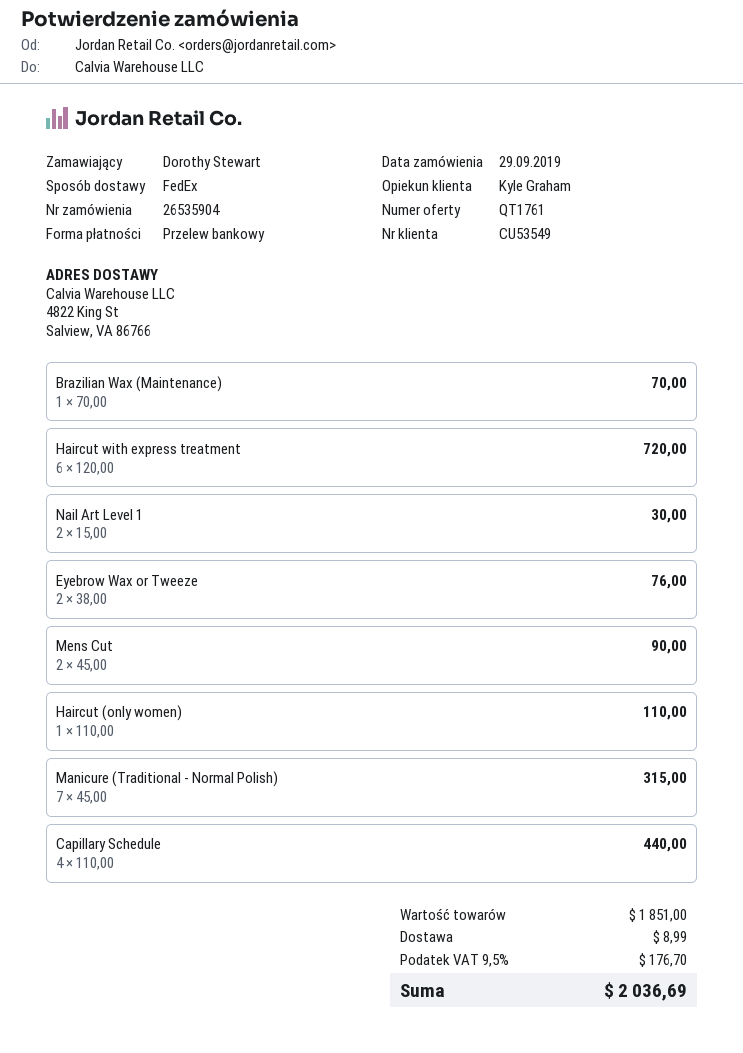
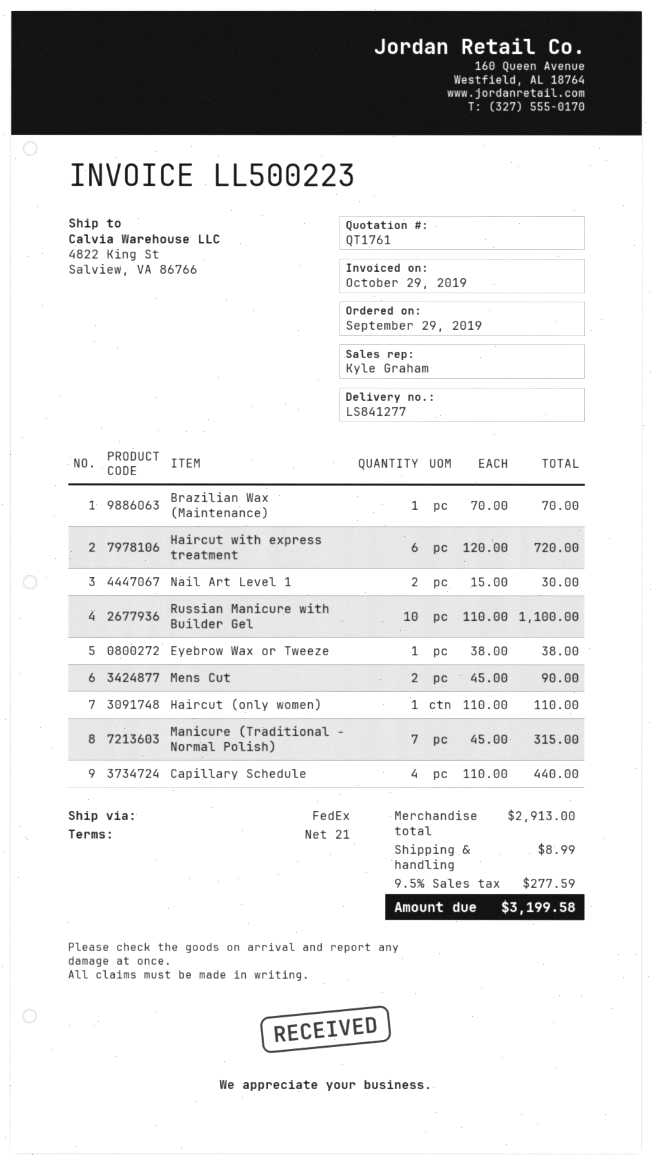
Eyebrow Wax or Tweeze: 2 x 38.00 = 76.00 -> 1 x 38.00 = 38.00
Russian Manicure with Builder Gel: none -> 10 x 110.00 = 1100.00
subtotal: 1851.00 -> 2913.00
tax: 9.5% = 176.70 -> 9.5% = 277.59
total: 2036.69 -> 3199.58

